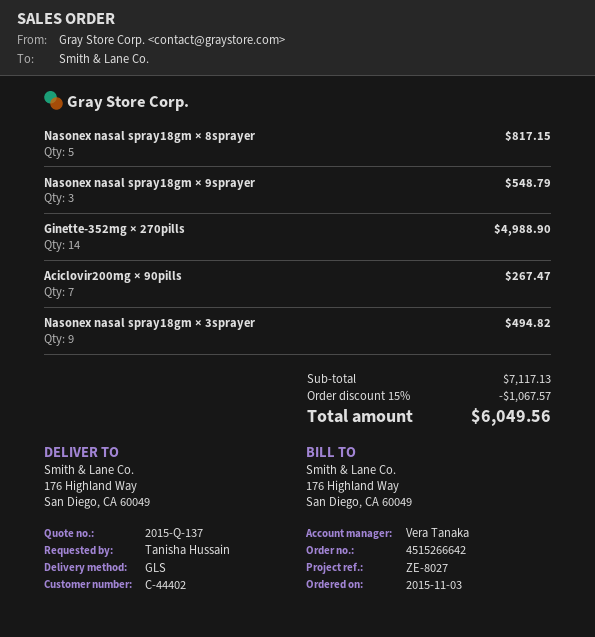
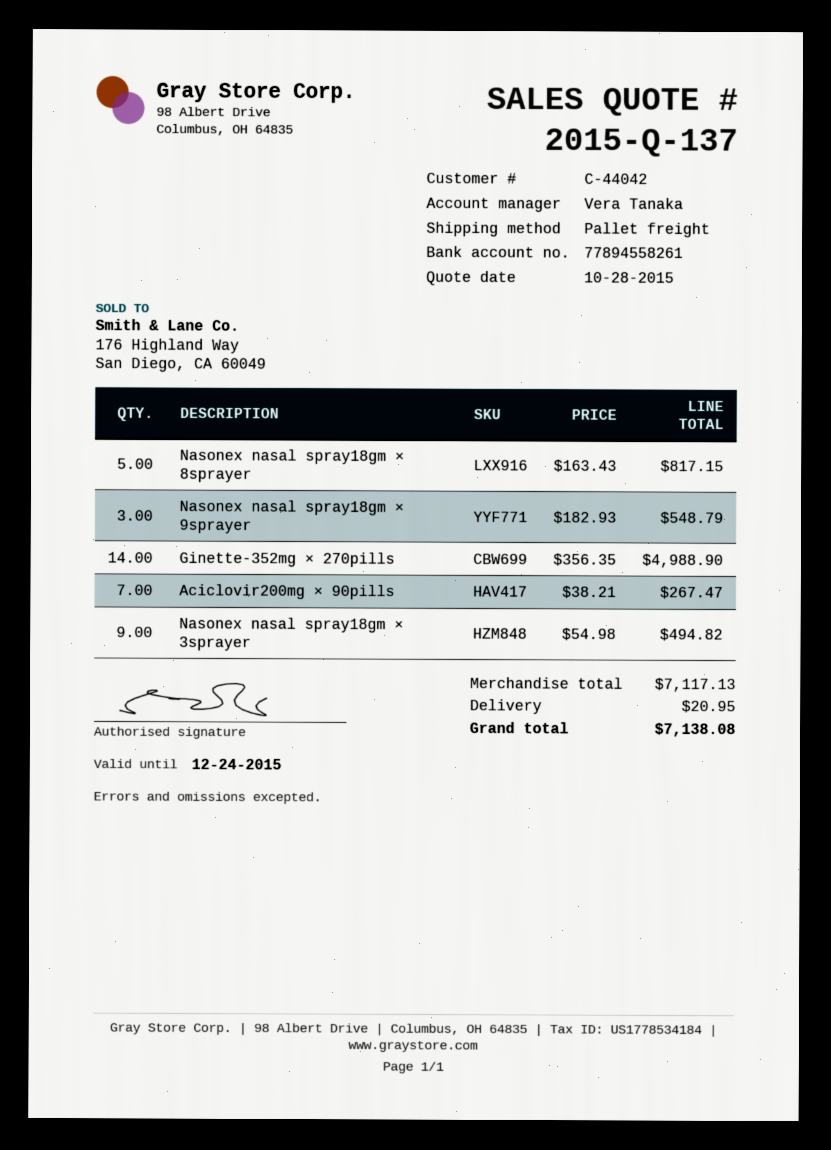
customer number: C-44402 -> C-44042
shipping method: GLS -> pallet freight
discount: 15% = 1067.57 -> none
shipping: none -> 20.95
total: 6049.56 -> 7138.08

